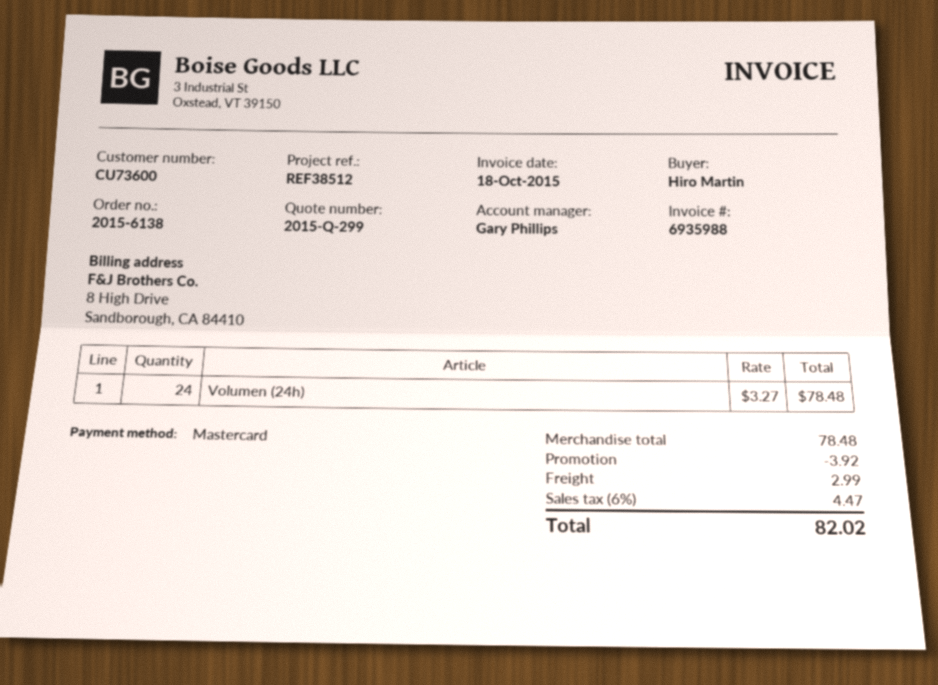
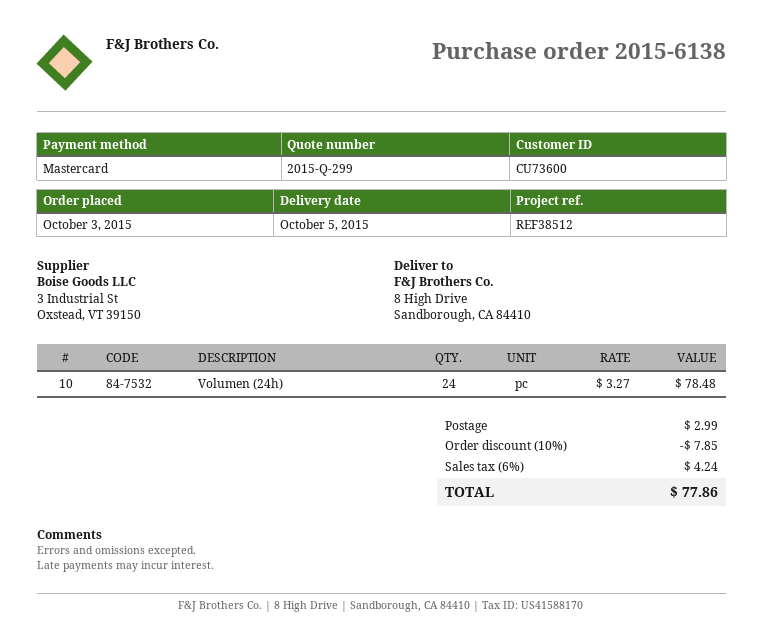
discount: 3.92 -> 7.85
tax: 6% = 4.47 -> 6% = 4.24
total: 82.02 -> 77.86

